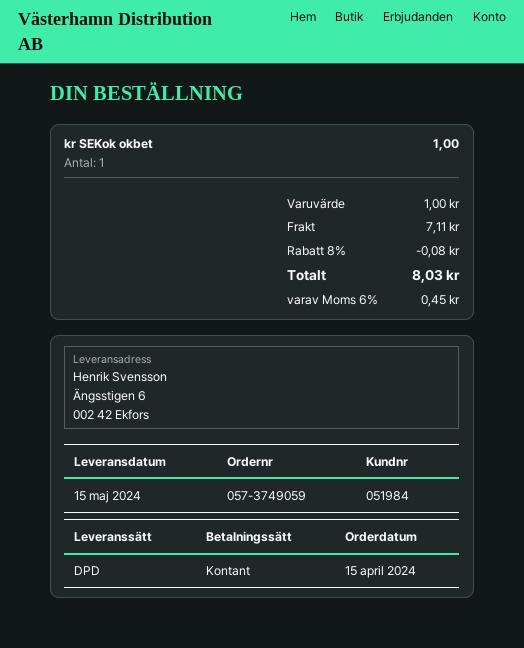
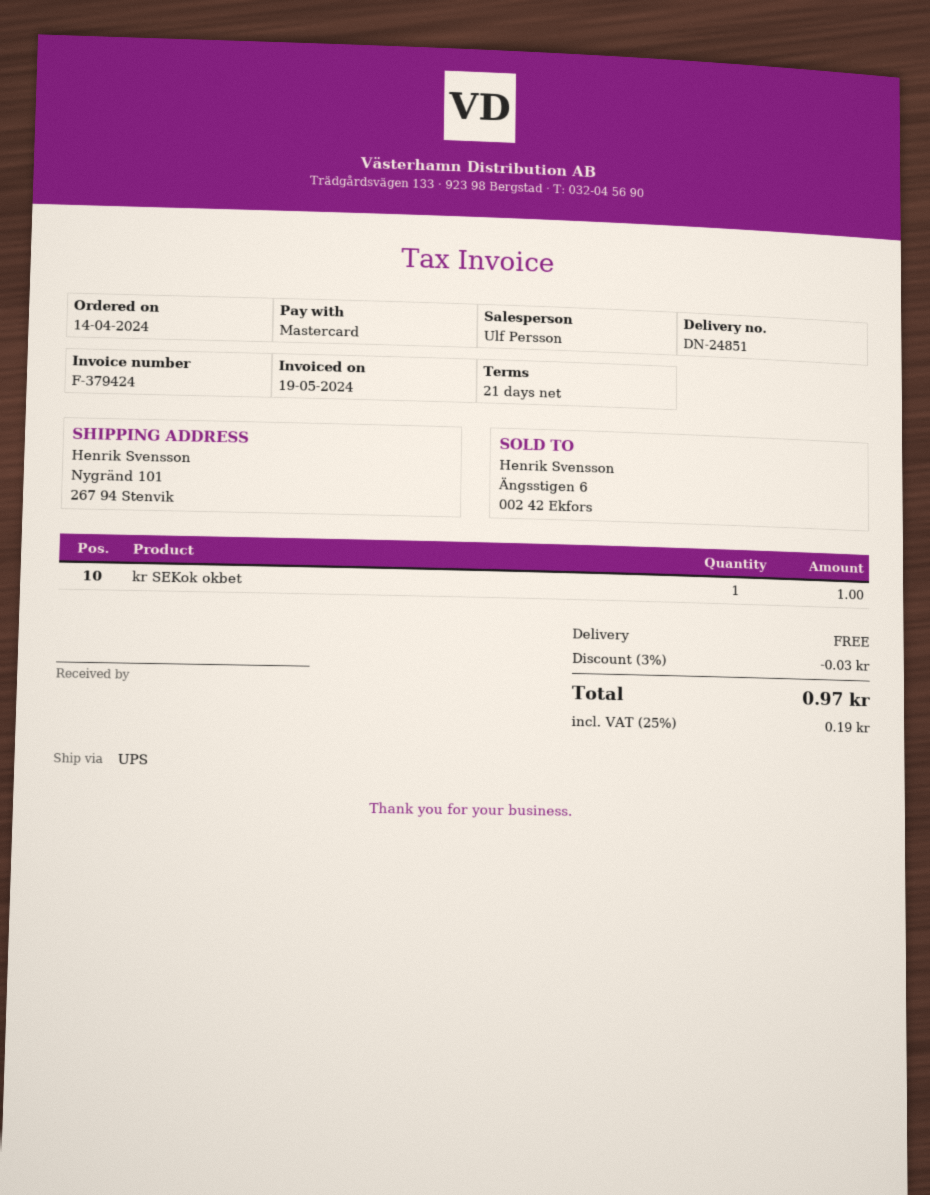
order date: 2024-04-15 -> 2024-04-14
payment method: cash -> Mastercard
shipping method: DPD -> UPS
ship to: Ängsstigen 6, 002 42 Ekfors -> Nygränd 101, 267 94 Stenvik
discount: 8% = 0.08 -> 3% = 0.03
shipping: 7.11 -> 0.00
tax: 6% = 0.45 -> 25% = 0.19
total: 8.03 -> 0.97

